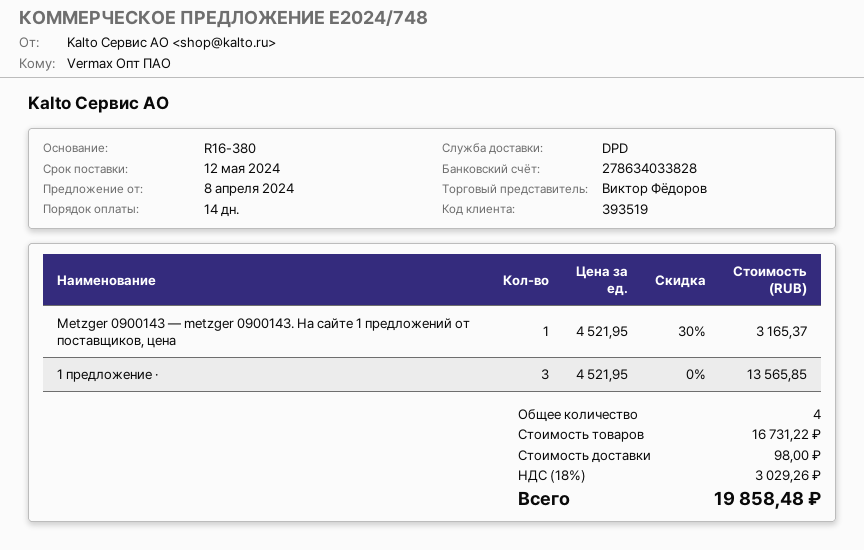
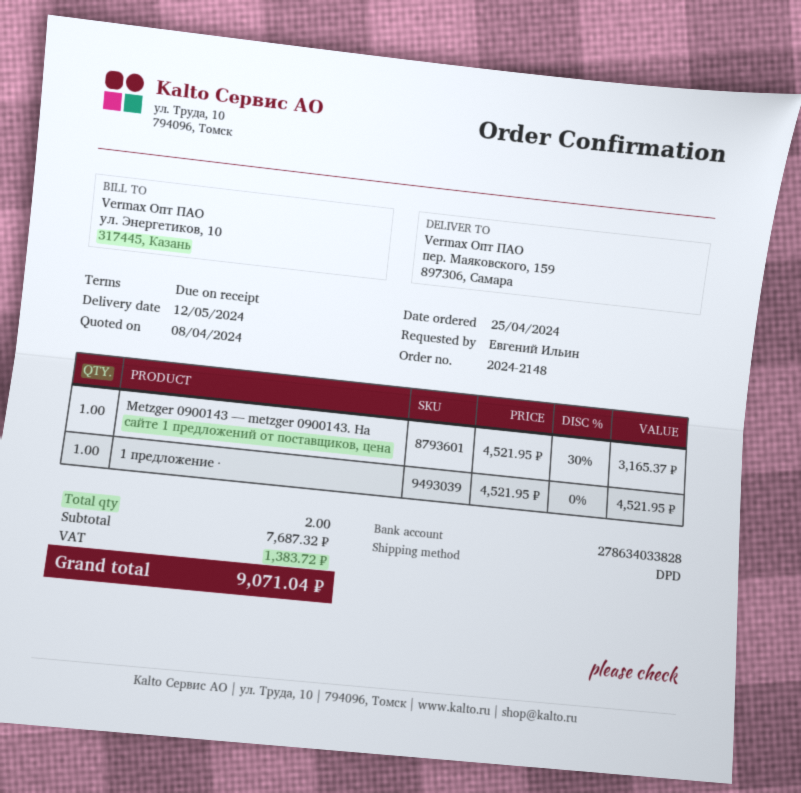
payment terms: 14 days -> on receipt
1 предложение ·: 3 x 4521.95 = 13565.85 -> 1 x 4521.95 = 4521.95
total quantity: 4 -> 2
subtotal: 16731.22 -> 7687.32
shipping: 98.00 -> none
tax: 3029.26 -> 1383.72
total: 19858.48 -> 9071.04

